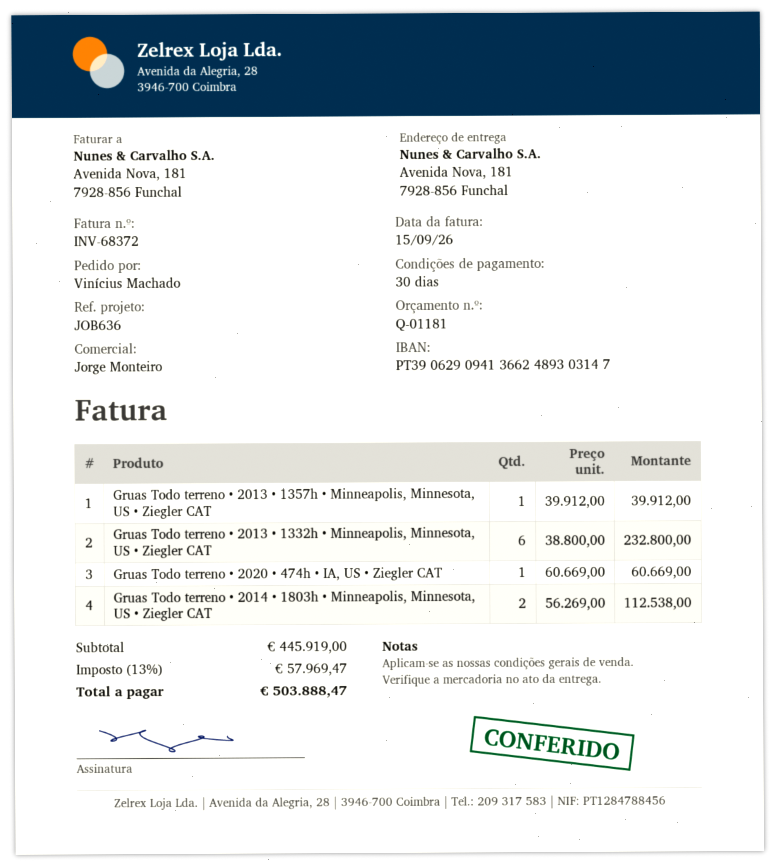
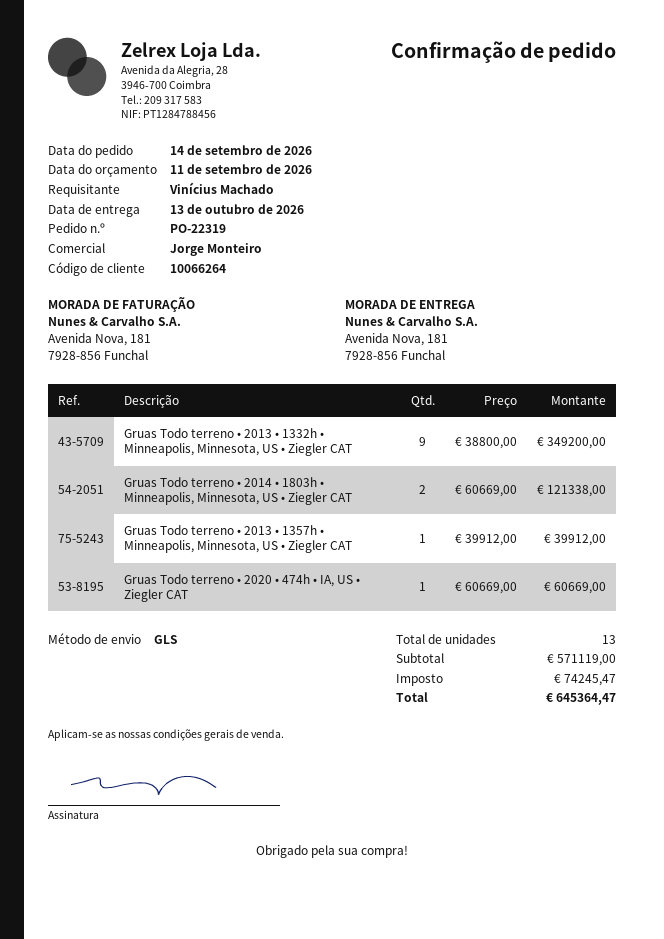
Gruas Todo terreno • 2013 • 1332h • Minneapolis, Minnesota, US • Ziegler CAT: 6 x 38800.00 = 232800.00 -> 9 x 38800.00 = 349200.00
Gruas Todo terreno • 2014 • 1803h • Minneapolis, Minnesota, US • Ziegler CAT: 2 x 56269.00 = 112538.00 -> 2 x 60669.00 = 121338.00
subtotal: 445919.00 -> 571119.00
tax: 57969.47 -> 74245.47
total: 503888.47 -> 645364.47

